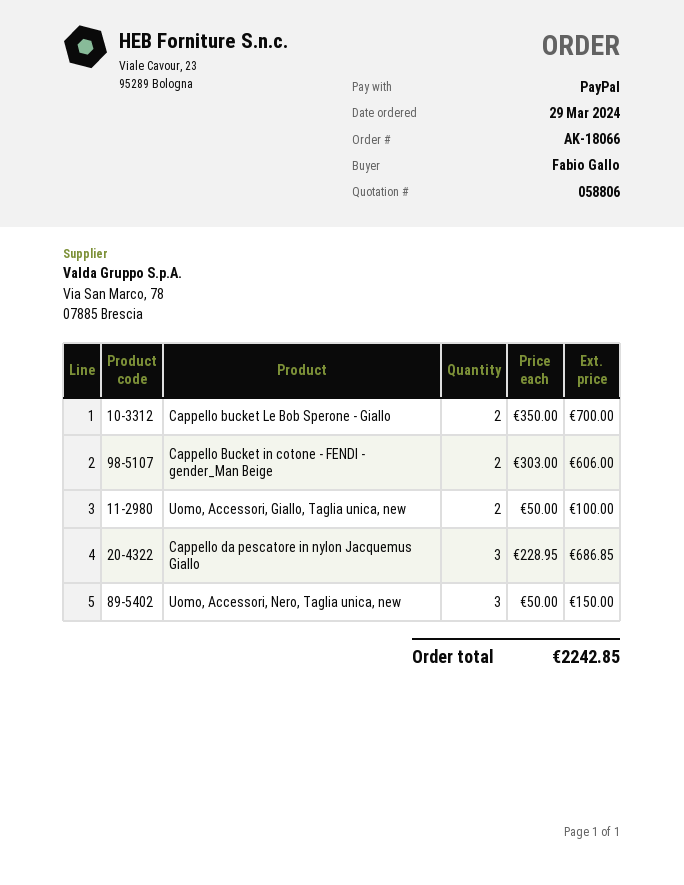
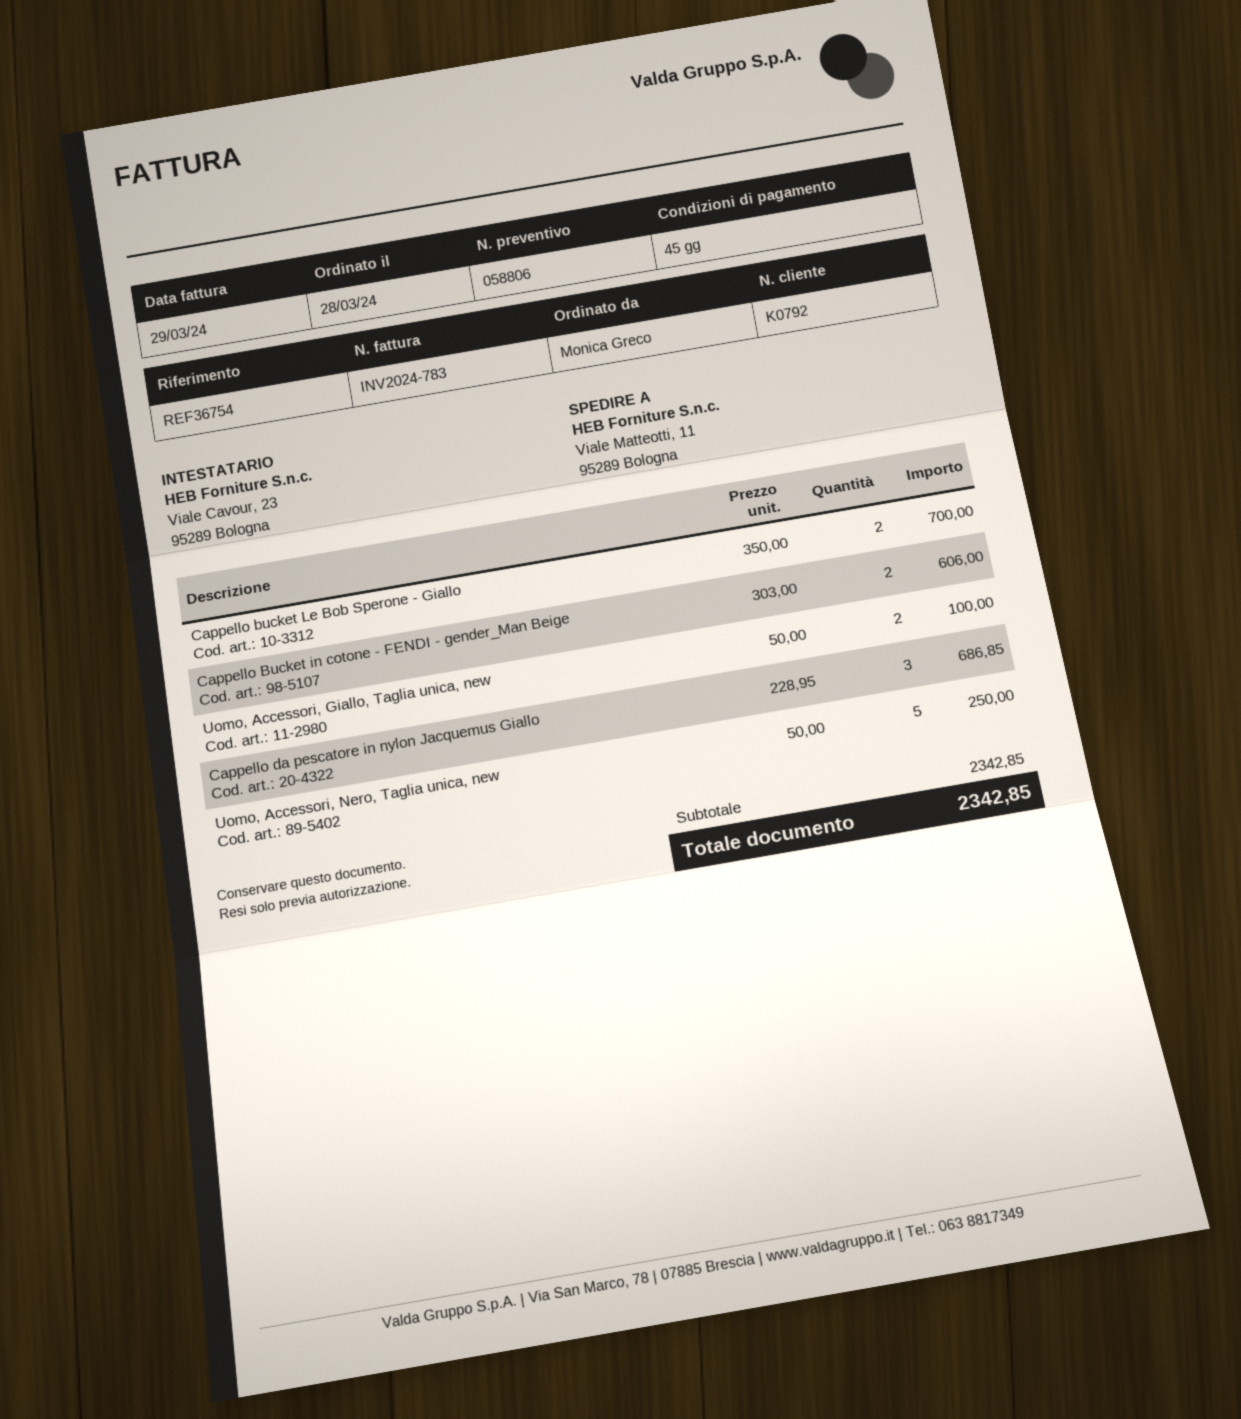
order date: 2024-03-29 -> 2024-03-28
ordered by: Fabio Gallo -> Monica Greco
Uomo, Accessori, Nero, Taglia unica, new: 3 x 50.00 = 150.00 -> 5 x 50.00 = 250.00
total: 2242.85 -> 2342.85

